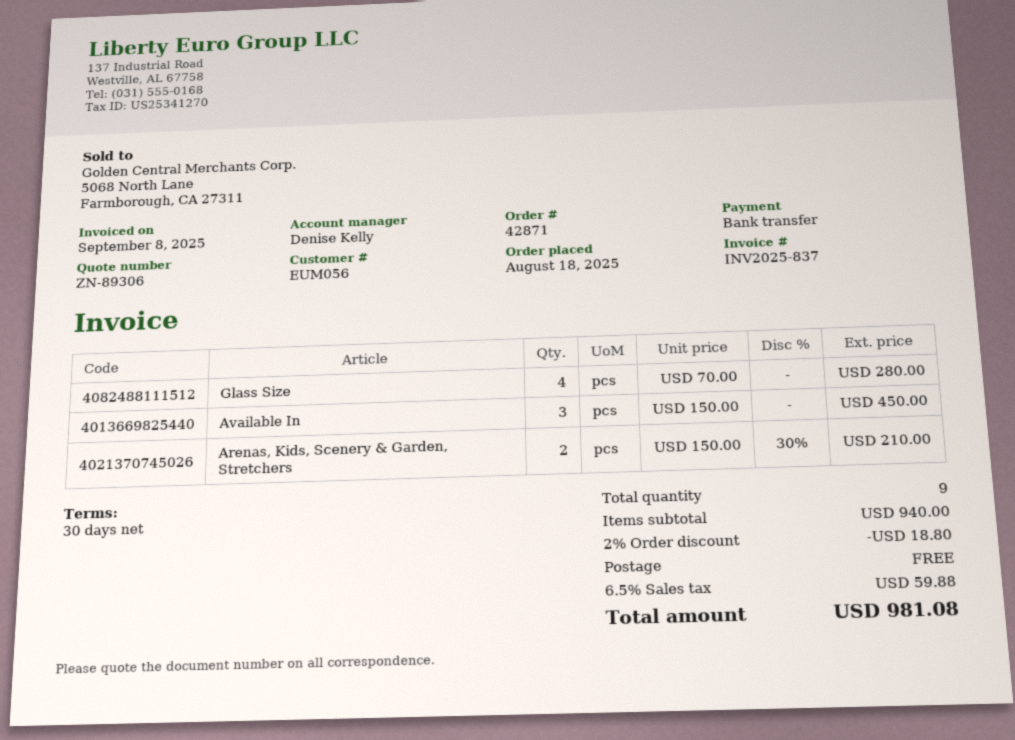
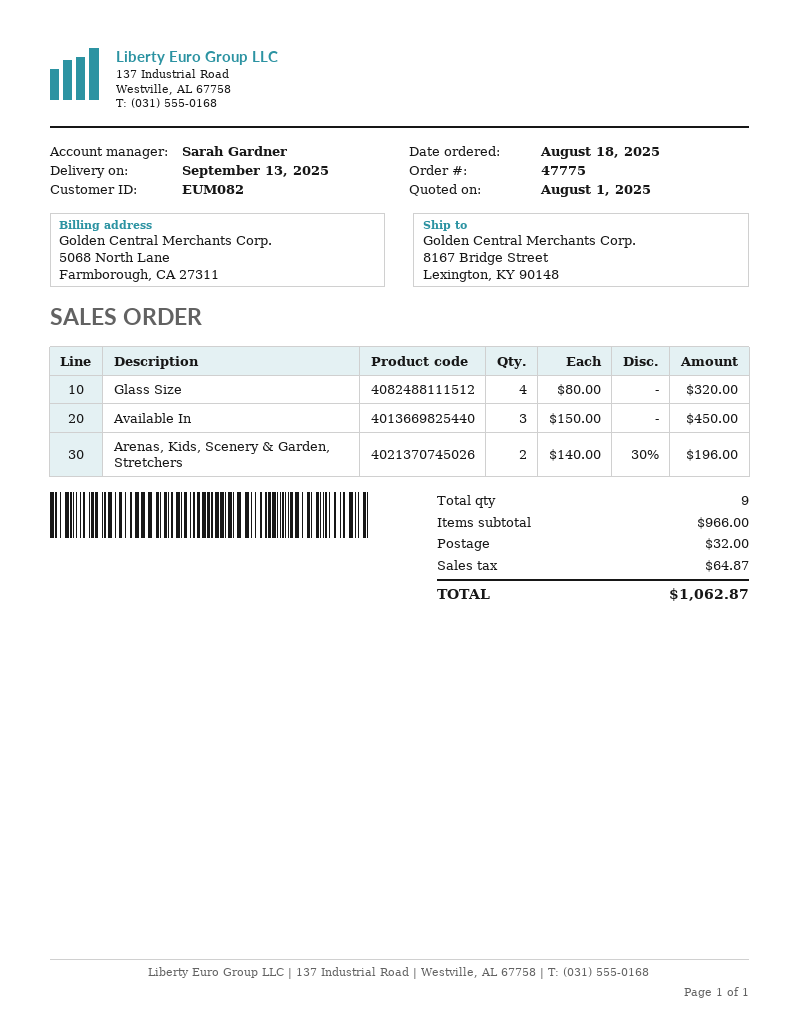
order number: 42871 -> 47775
customer number: EUM056 -> EUM082
sales rep: Denise Kelly -> Sarah Gardner
Glass Size: 4 x 70.00 = 280.00 -> 4 x 80.00 = 320.00
Arenas, Kids, Scenery & Garden, Stretchers: 2 x 150.00 - 30% = 210.00 -> 2 x 140.00 - 30% = 196.00
subtotal: 940.00 -> 966.00
discount: 2% = 18.80 -> none
shipping: 0.00 -> 32.00
tax: 59.88 -> 64.87
total: 981.08 -> 1062.87

